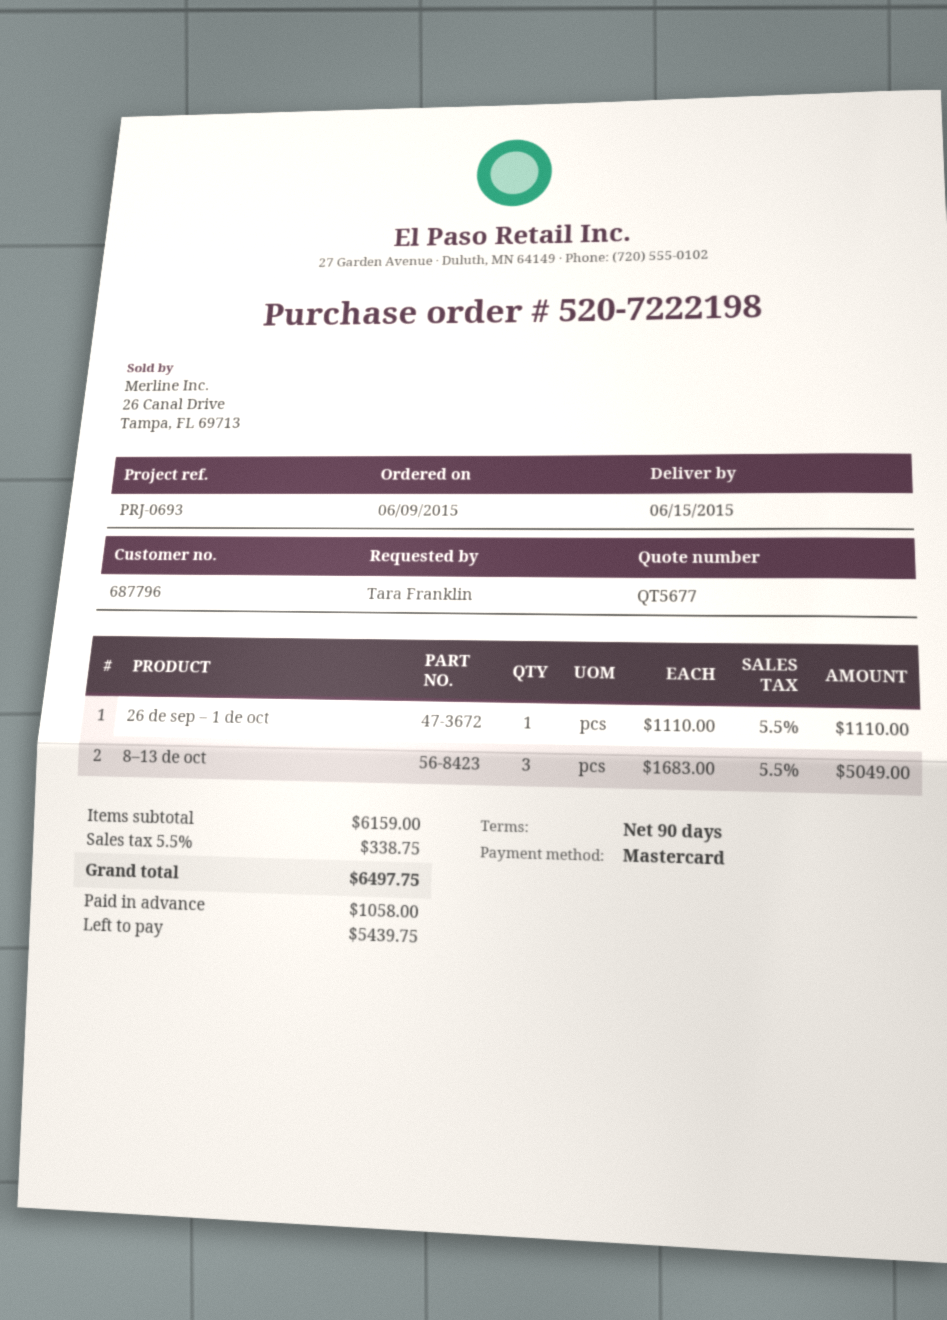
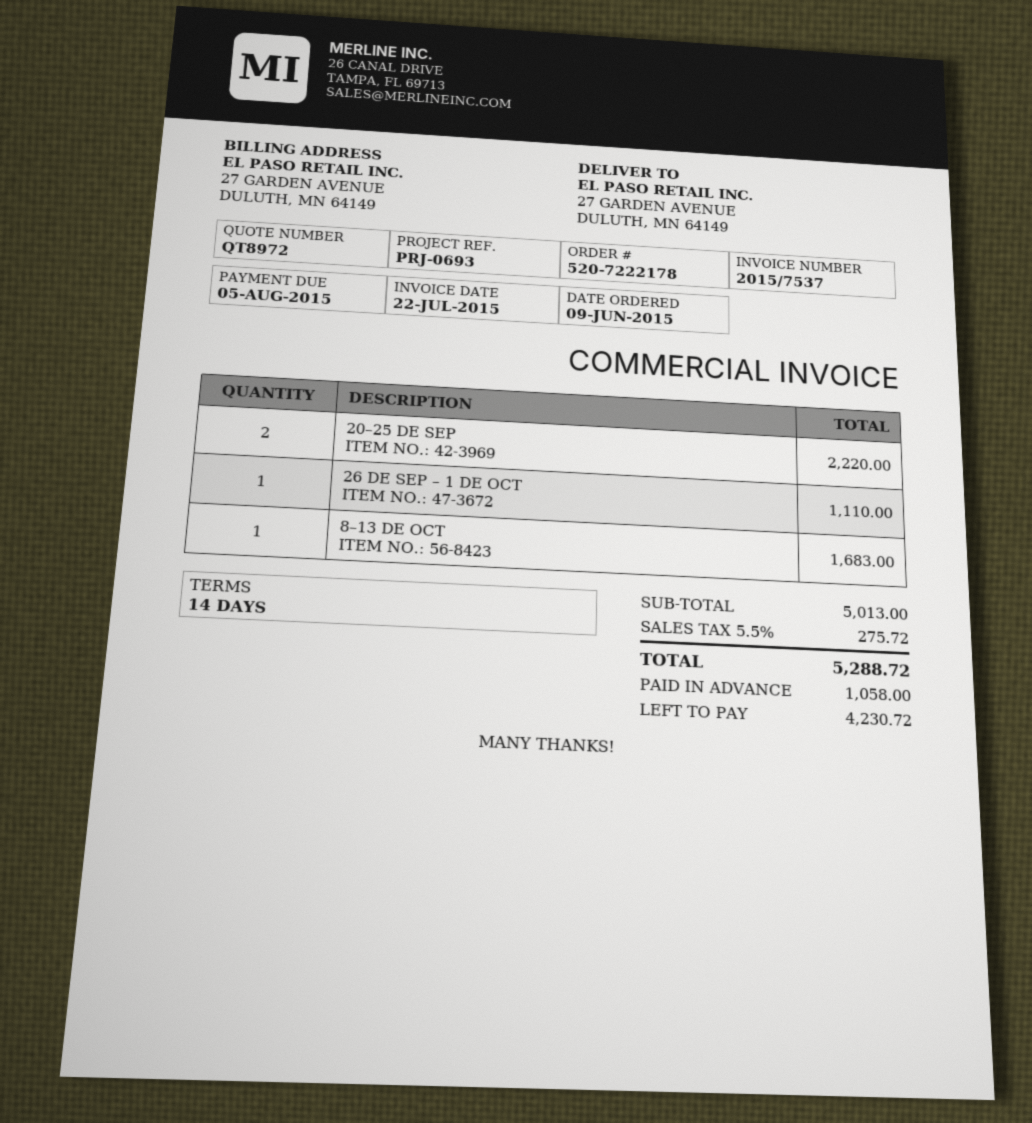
quote number: QT5677 -> QT8972
order number: 520-7222198 -> 520-7222178
payment terms: 90 days -> 14 days
8–13 de oct: 3 for 5049.00 -> 1 for 1683.00
20–25 DE SEP: none -> 2 for 2220.00
subtotal: 6159.00 -> 5013.00
tax: 5.5% = 338.75 -> 5.5% = 275.72
total: 6497.75 -> 5288.72
balance: 5439.75 -> 4230.72

